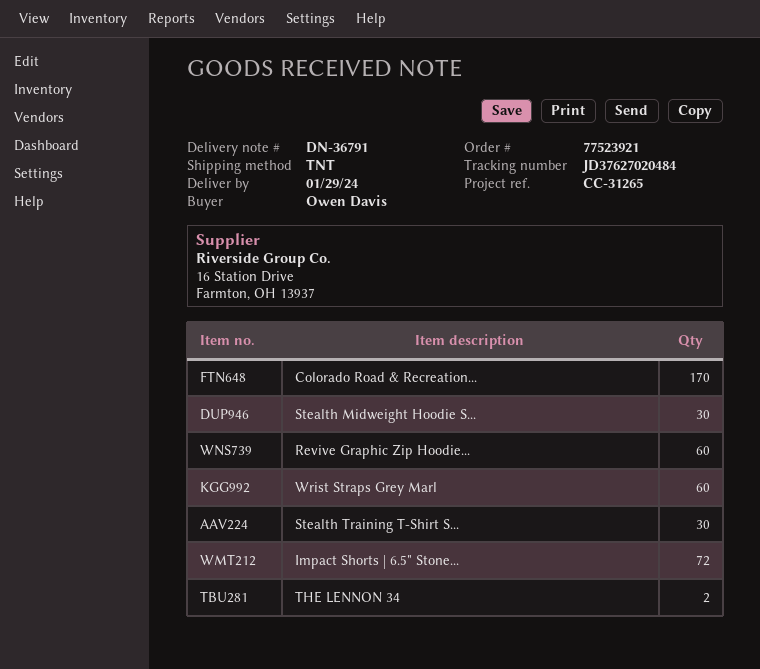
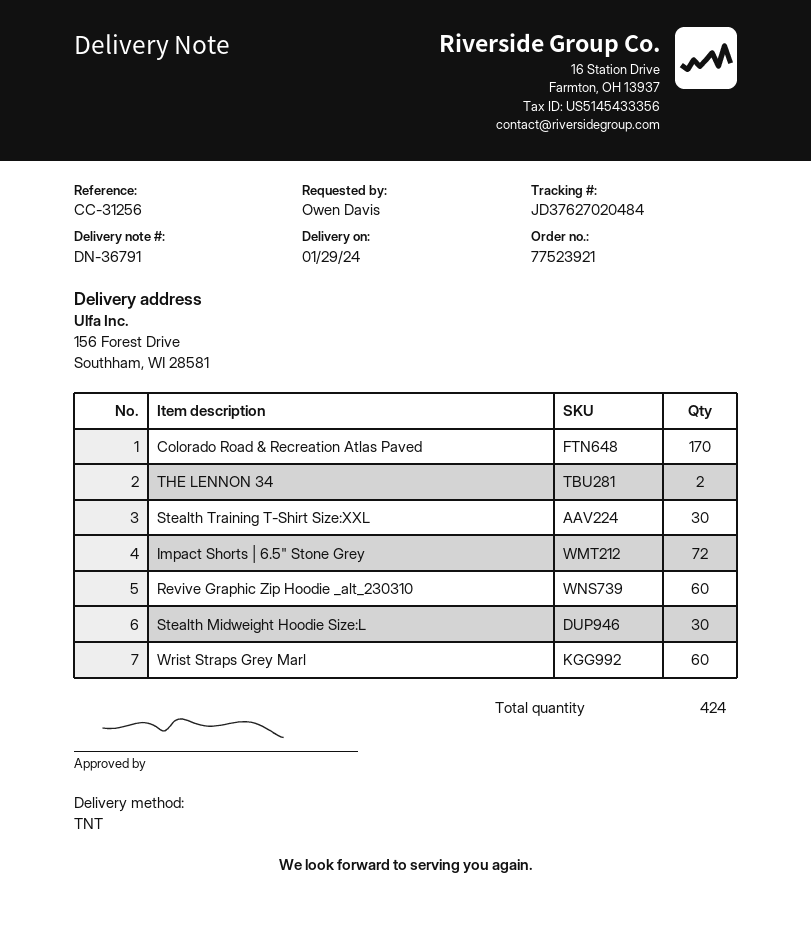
reference: CC-31265 -> CC-31256

